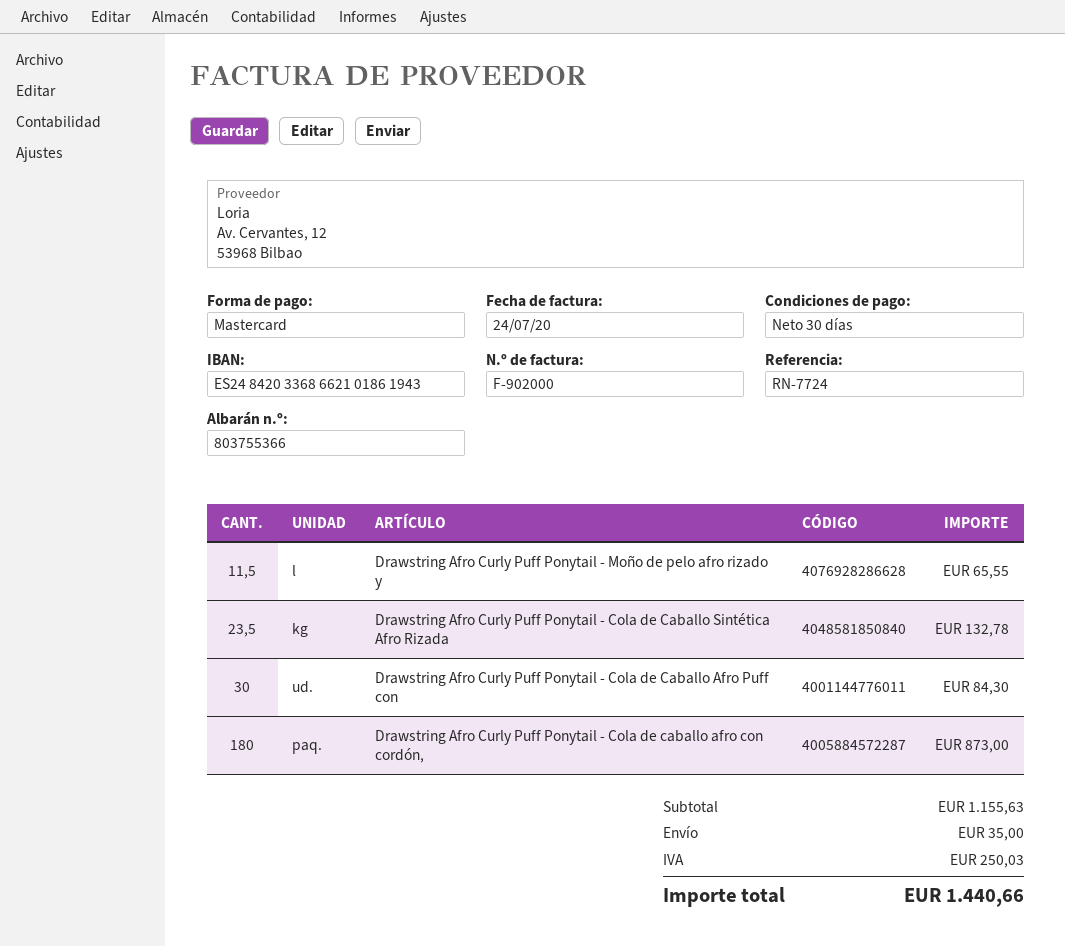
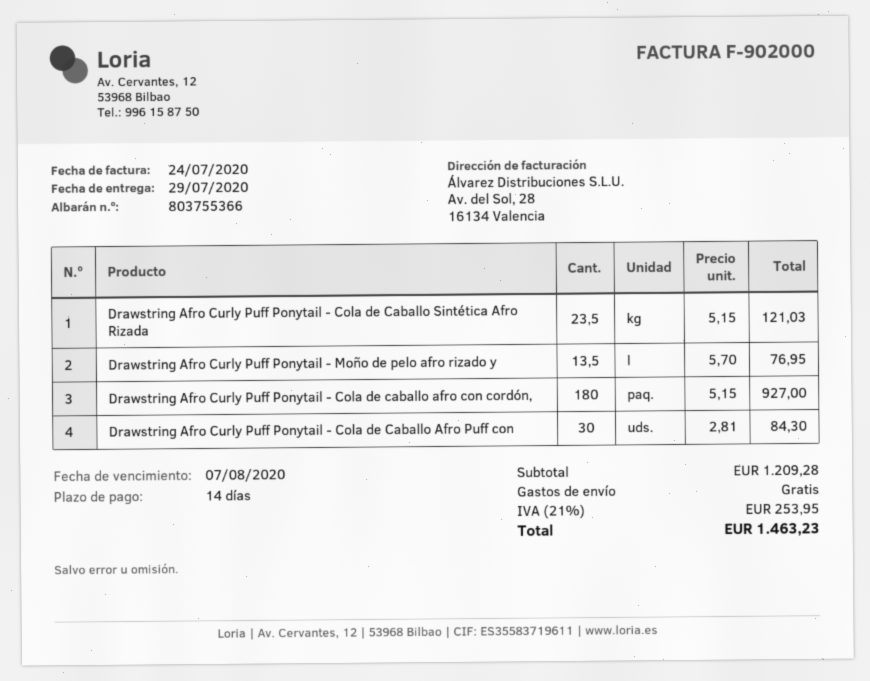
payment terms: 30 days -> 14 days
Drawstring Afro Curly Puff Ponytail - Moño de pelo afro rizado y: 11.5 for 65.55 -> 13.5 for 76.95
Drawstring Afro Curly Puff Ponytail - Cola de Caballo Sintética Afro Rizada: 23.5 for 132.78 -> 23.5 for 121.03
Drawstring Afro Curly Puff Ponytail - Cola de caballo afro con cordón,: 180 for 873.00 -> 180 for 927.00
subtotal: 1155.63 -> 1209.28
shipping: 35.00 -> 0.00
tax: 250.03 -> 253.95
total: 1440.66 -> 1463.23

